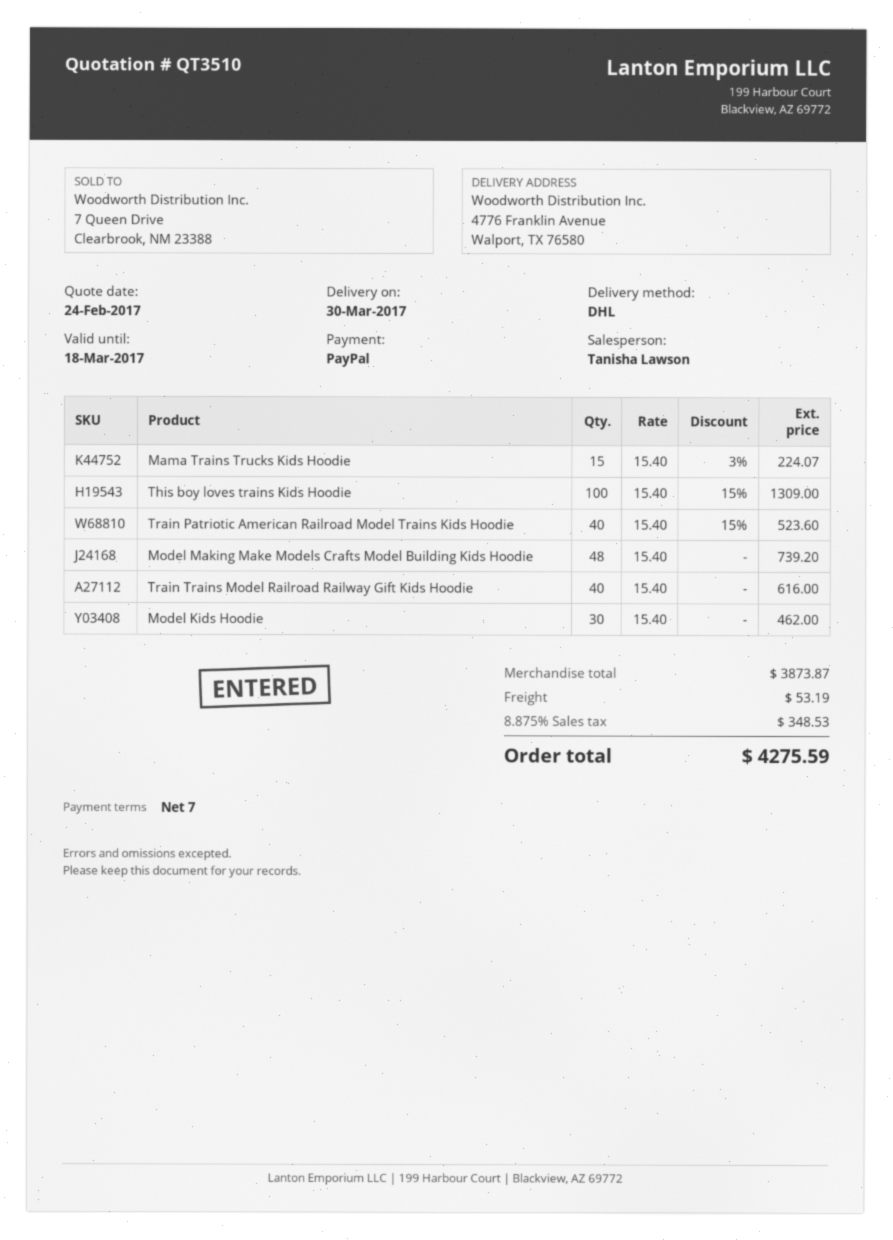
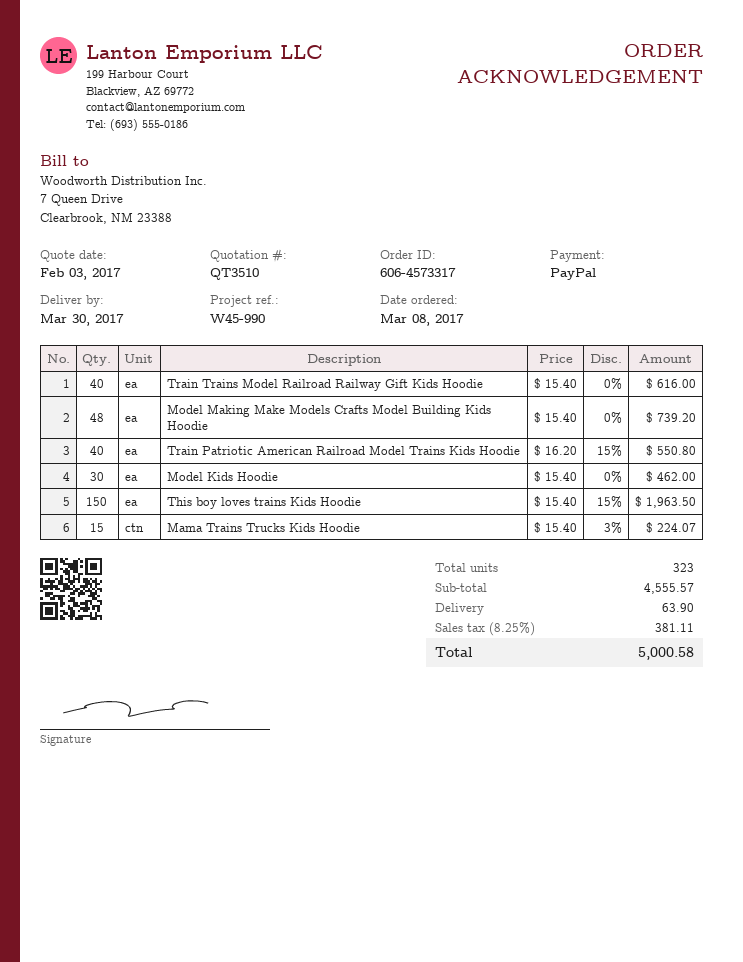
quote date: 2017-02-24 -> 2017-02-03
This boy loves trains Kids Hoodie: 100 x 15.40 - 15% = 1309.00 -> 150 x 15.40 - 15% = 1963.50
Train Patriotic American Railroad Model Trains Kids Hoodie: 40 x 15.40 - 15% = 523.60 -> 40 x 16.20 - 15% = 550.80
subtotal: 3873.87 -> 4555.57
shipping: 53.19 -> 63.90
tax: 8.875% = 348.53 -> 8.25% = 381.11
total: 4275.59 -> 5000.58

